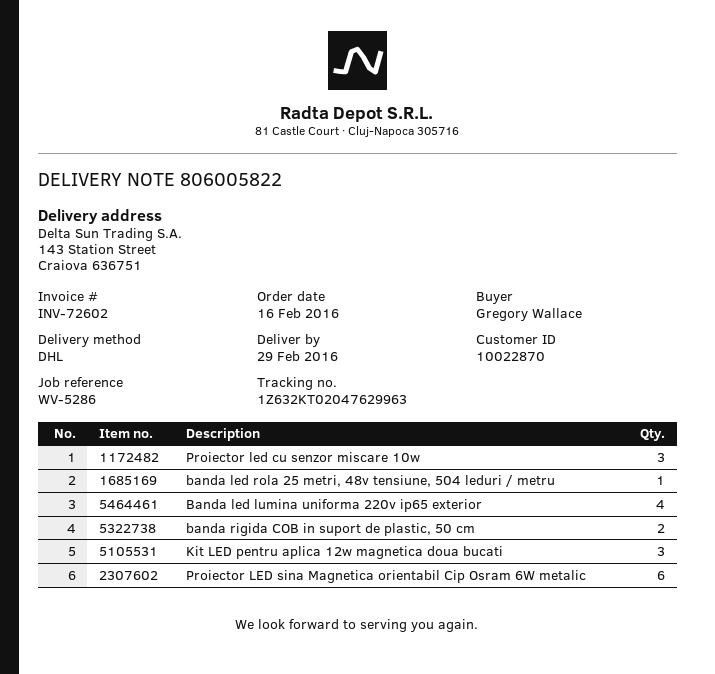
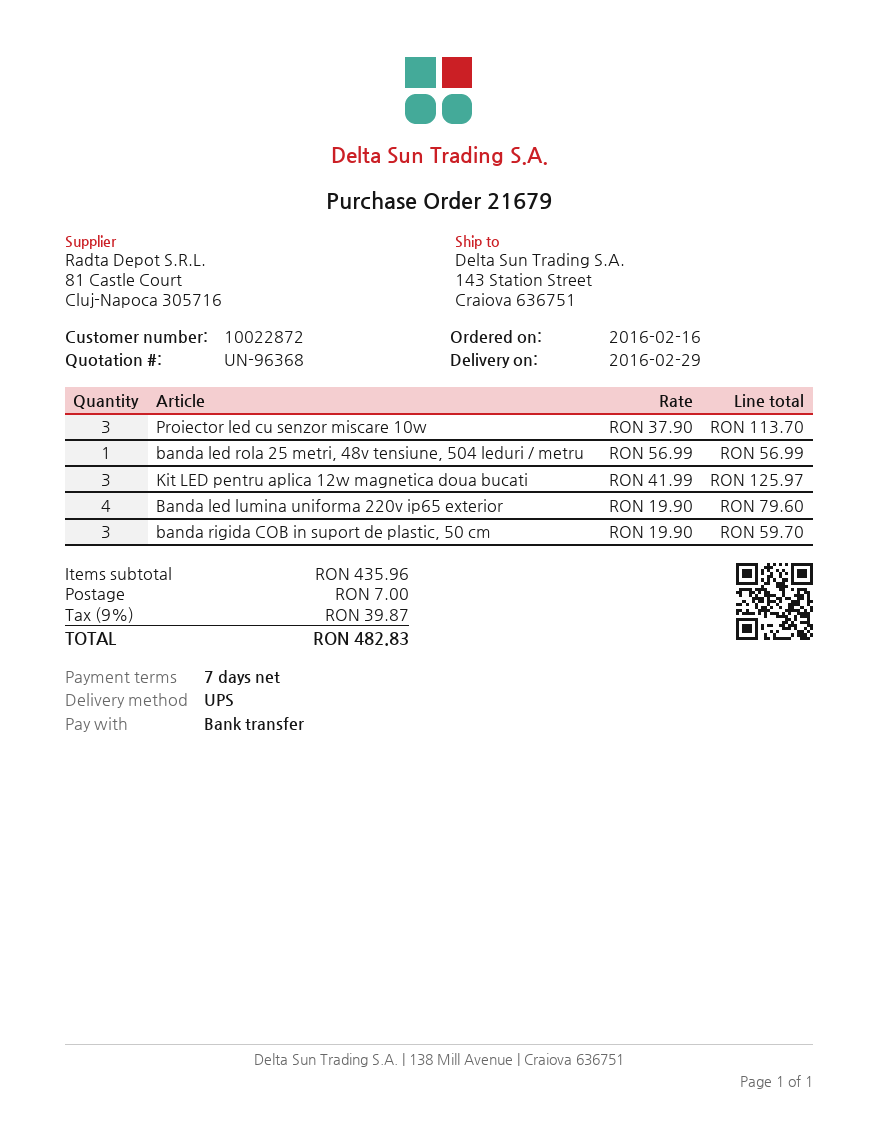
customer number: 10022870 -> 10022872
shipping method: DHL -> UPS
banda rigida COB in suport de plastic, 50 cm: 2 -> 3
Proiector LED sina Magnetica orientabil Cip Osram 6W metalic: 6 -> none

